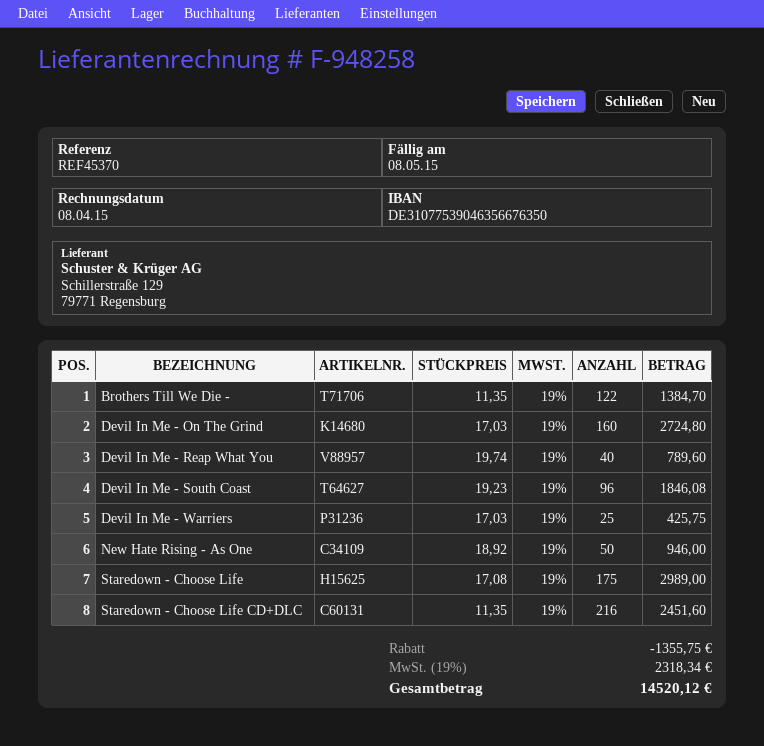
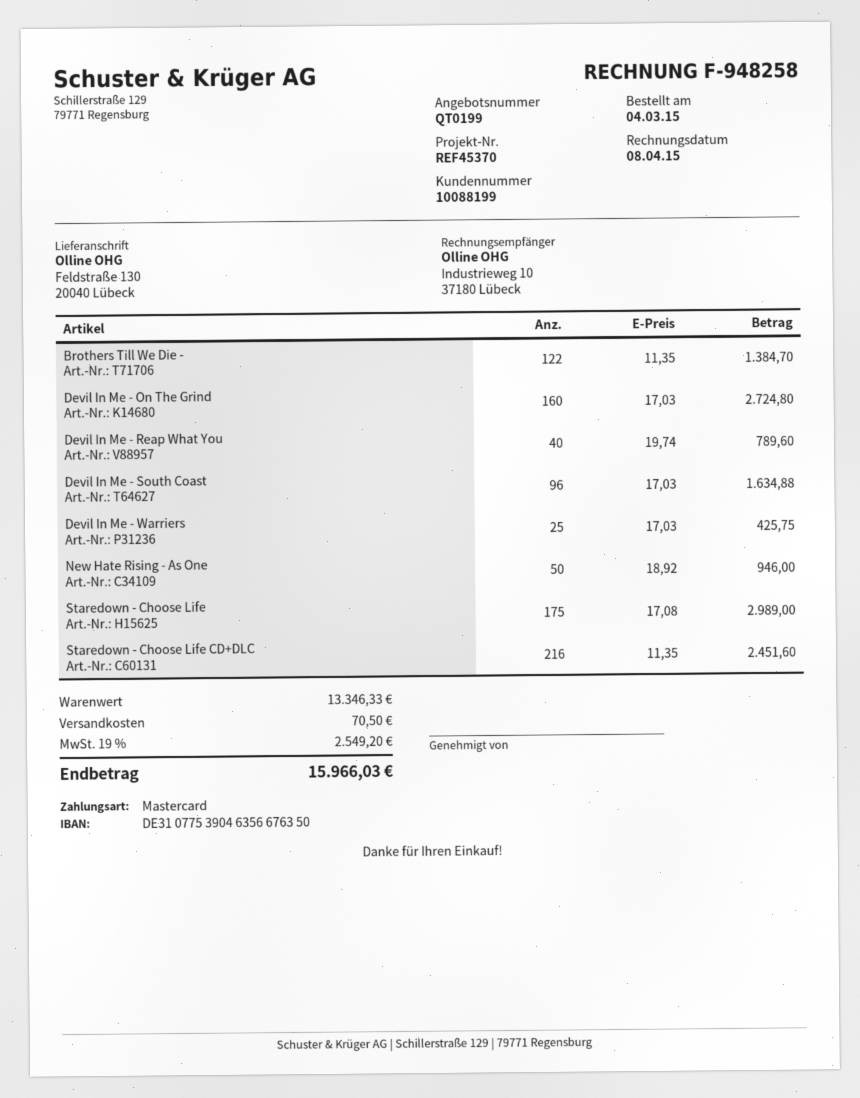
Devil In Me - South Coast: 96 x 19.23 = 1846.08 -> 96 x 17.03 = 1634.88
discount: 1355.75 -> none
shipping: none -> 70.50
tax: 19% = 2318.34 -> 19% = 2549.20
total: 14520.12 -> 15966.03

